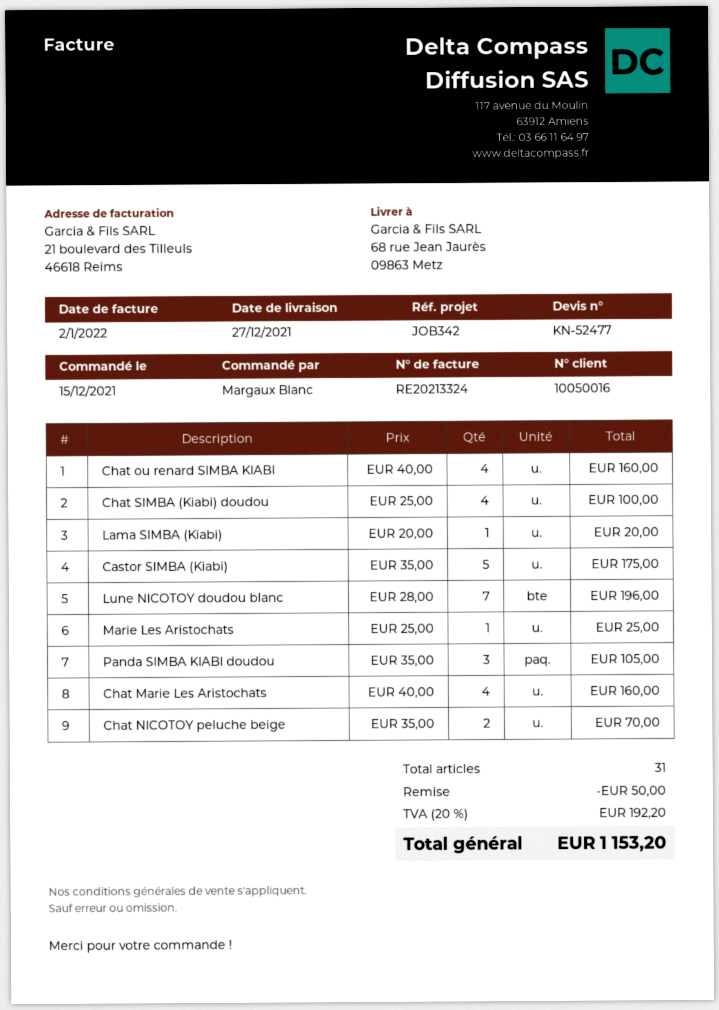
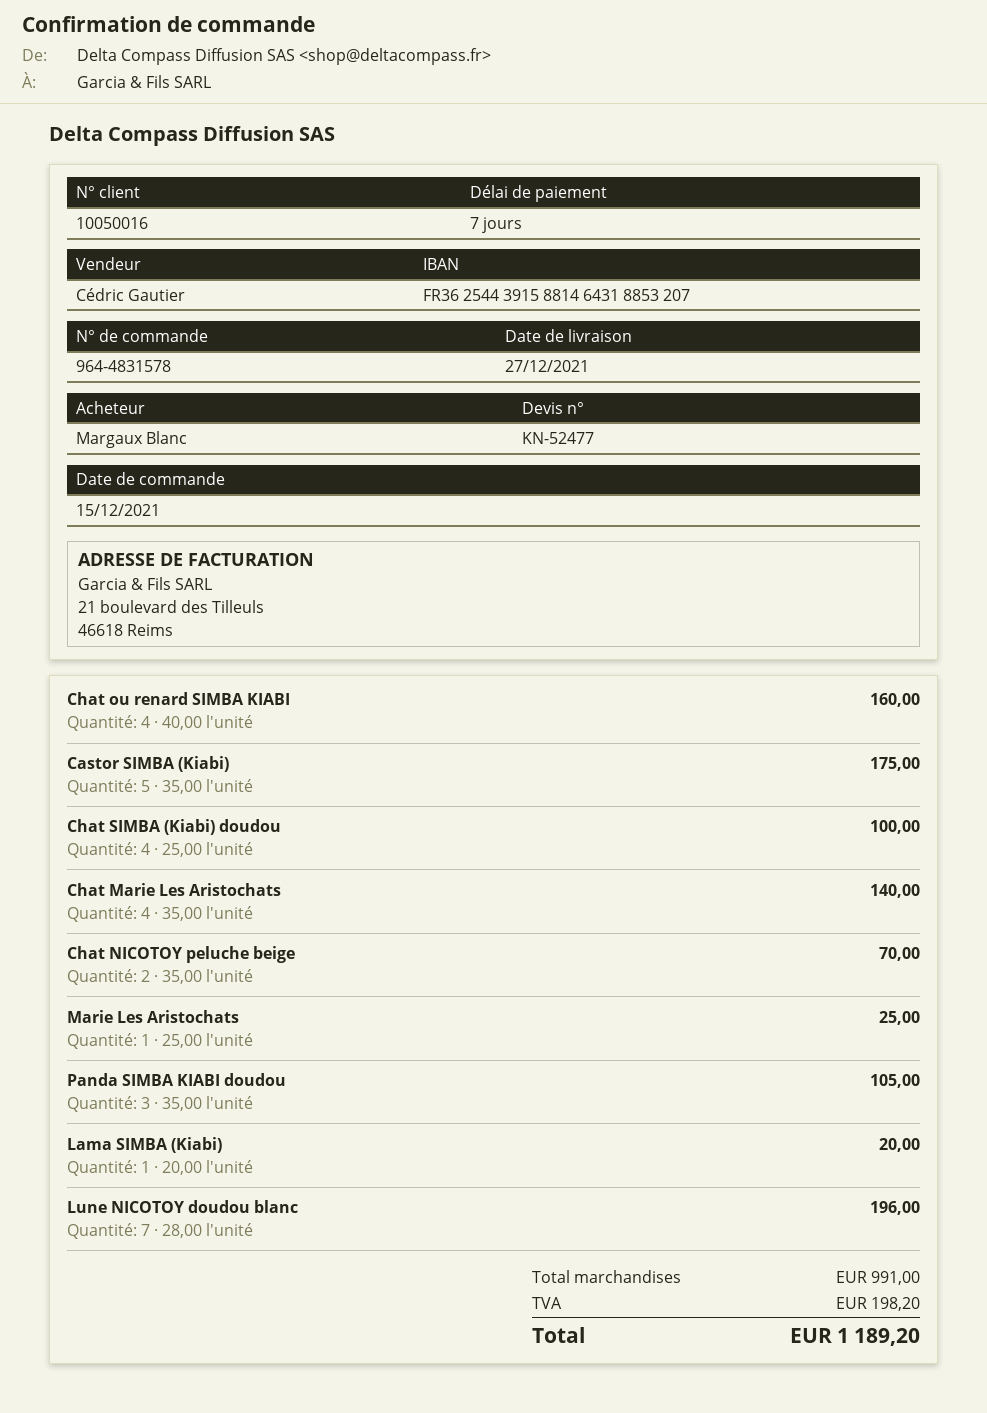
Chat Marie Les Aristochats: 4 x 40.00 = 160.00 -> 4 x 35.00 = 140.00
discount: 50.00 -> none
tax: 192.20 -> 198.20
total: 1153.20 -> 1189.20

